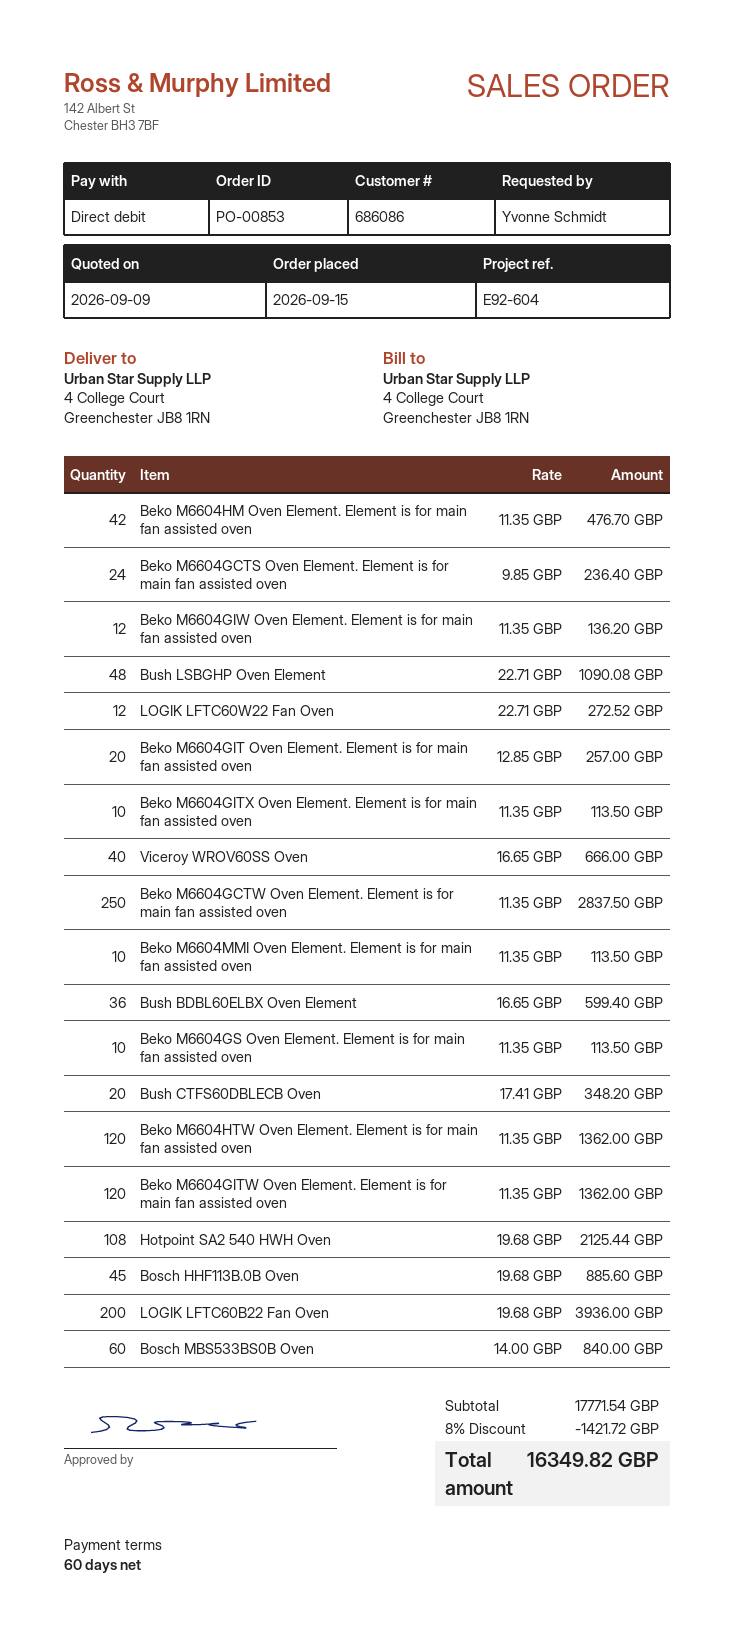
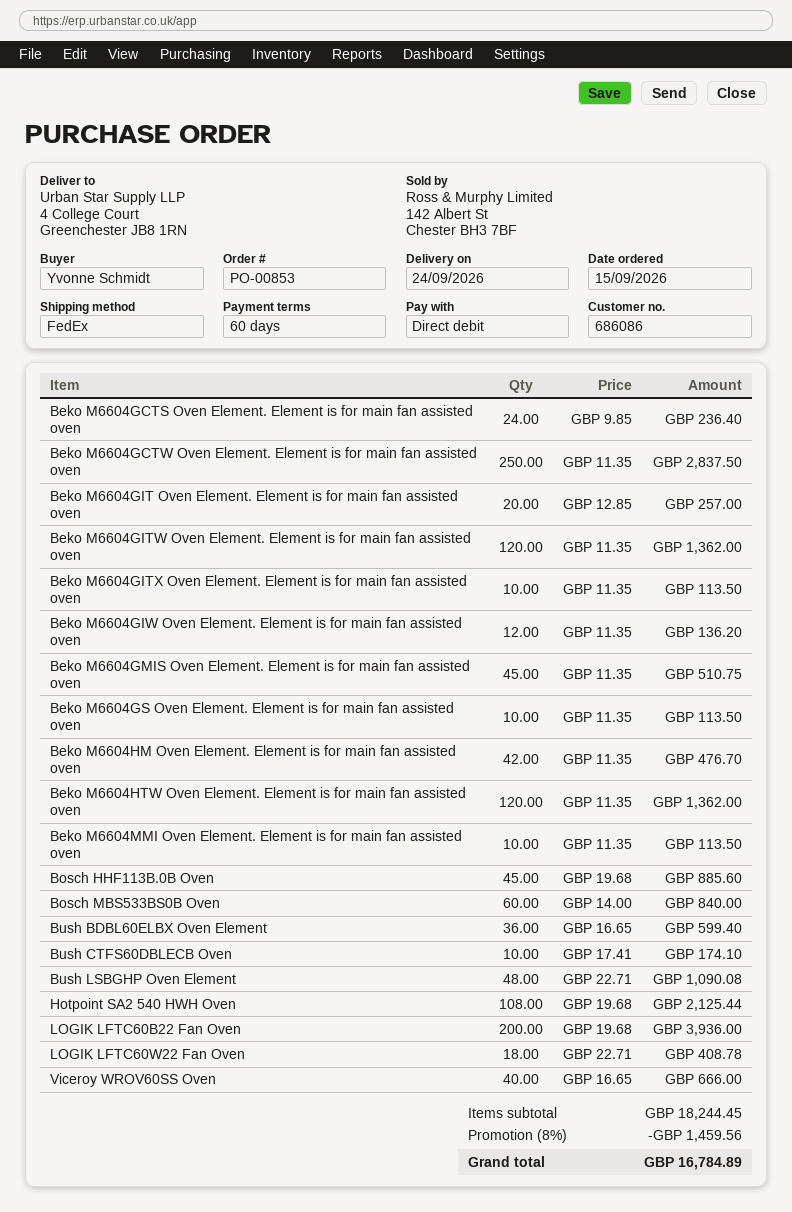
LOGIK LFTC60W22 Fan Oven: 12 x 22.71 = 272.52 -> 18 x 22.71 = 408.78
Bush CTFS60DBLECB Oven: 20 x 17.41 = 348.20 -> 10 x 17.41 = 174.10
Beko M6604GMIS Oven Element. Element is for main fan assisted oven: none -> 45 x 11.35 = 510.75
subtotal: 17771.54 -> 18244.45
discount: 8% = 1421.72 -> 8% = 1459.56
total: 16349.82 -> 16784.89

